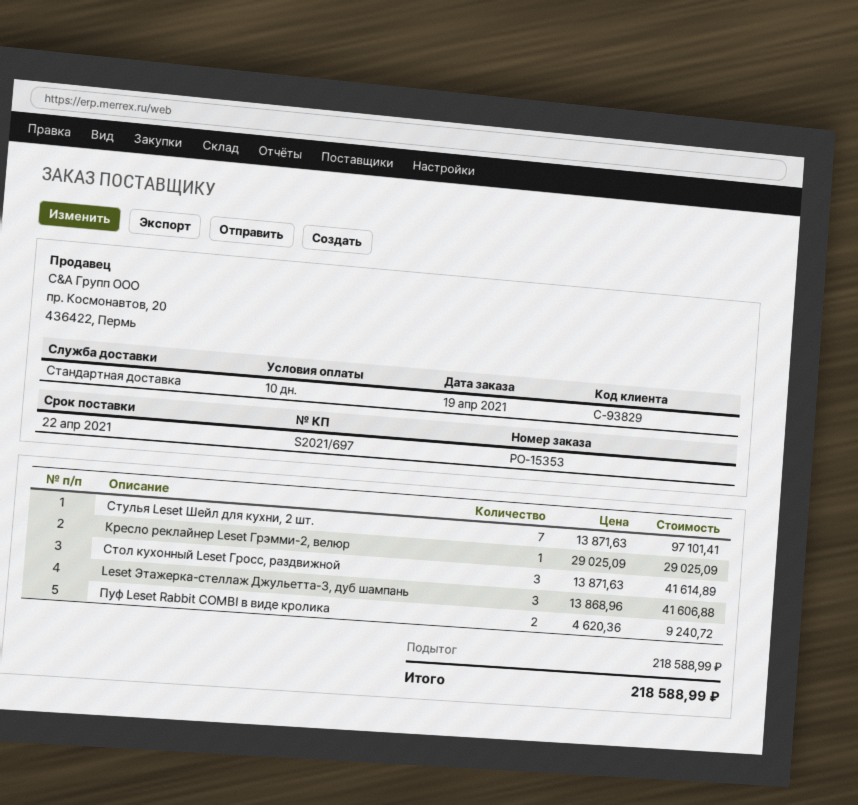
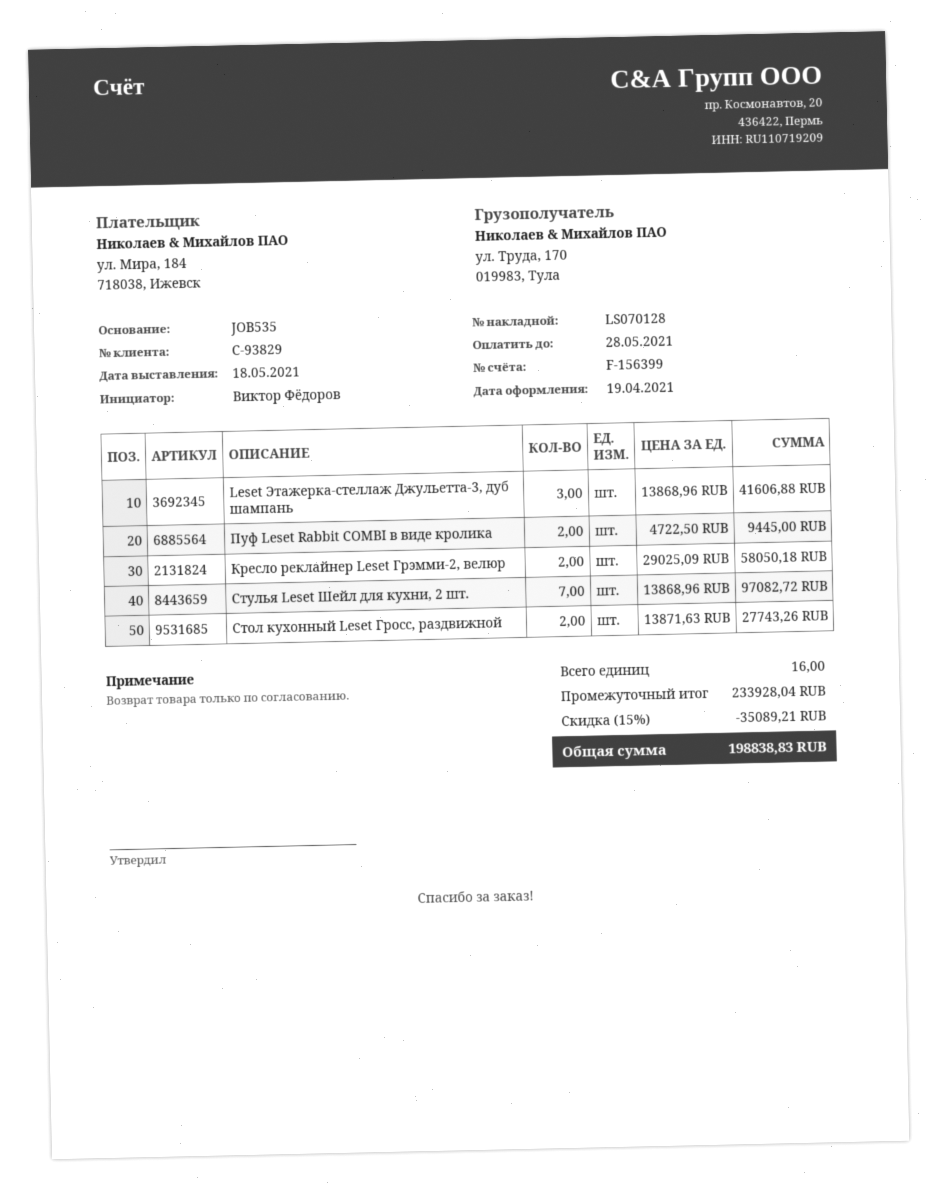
Стулья Leset Шейл для кухни, 2 шт.: 7 x 13871.63 = 97101.41 -> 7 x 13868.96 = 97082.72
Кресло реклайнер Leset Грэмми-2, велюр: 1 x 29025.09 = 29025.09 -> 2 x 29025.09 = 58050.18
Стол кухонный Leset Гросс, раздвижной: 3 x 13871.63 = 41614.89 -> 2 x 13871.63 = 27743.26
Пуф Leset Rabbit COMBI в виде кролика: 2 x 4620.36 = 9240.72 -> 2 x 4722.50 = 9445.00
subtotal: 218588.99 -> 233928.04
discount: none -> 15% = 35089.21
total: 218588.99 -> 198838.83

